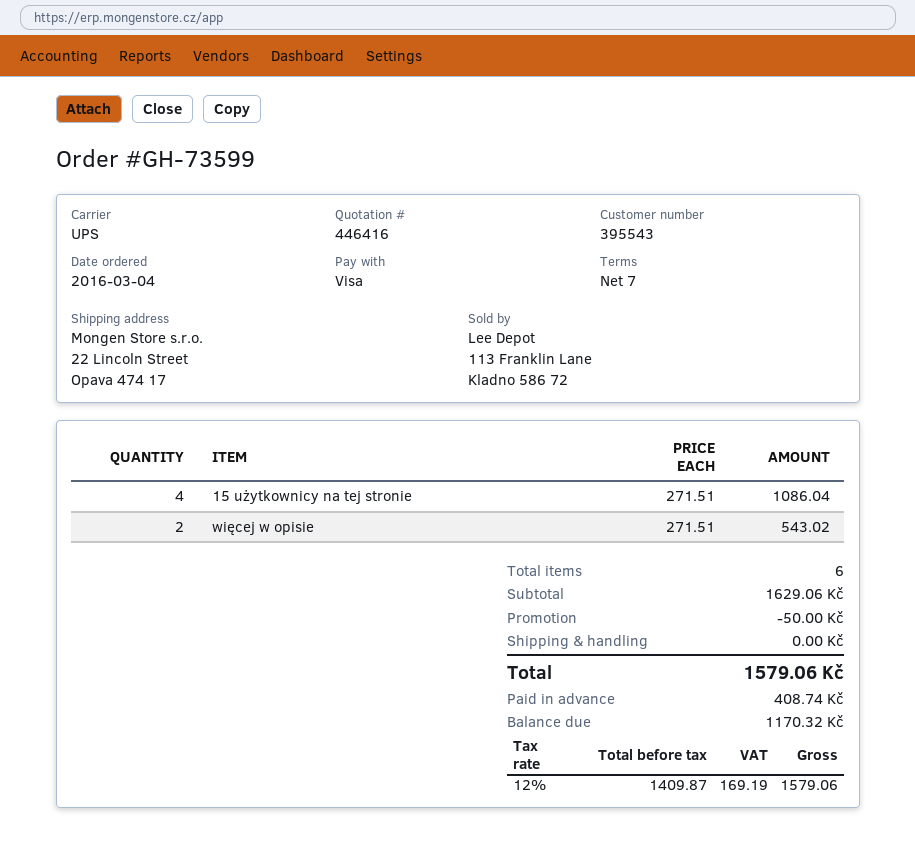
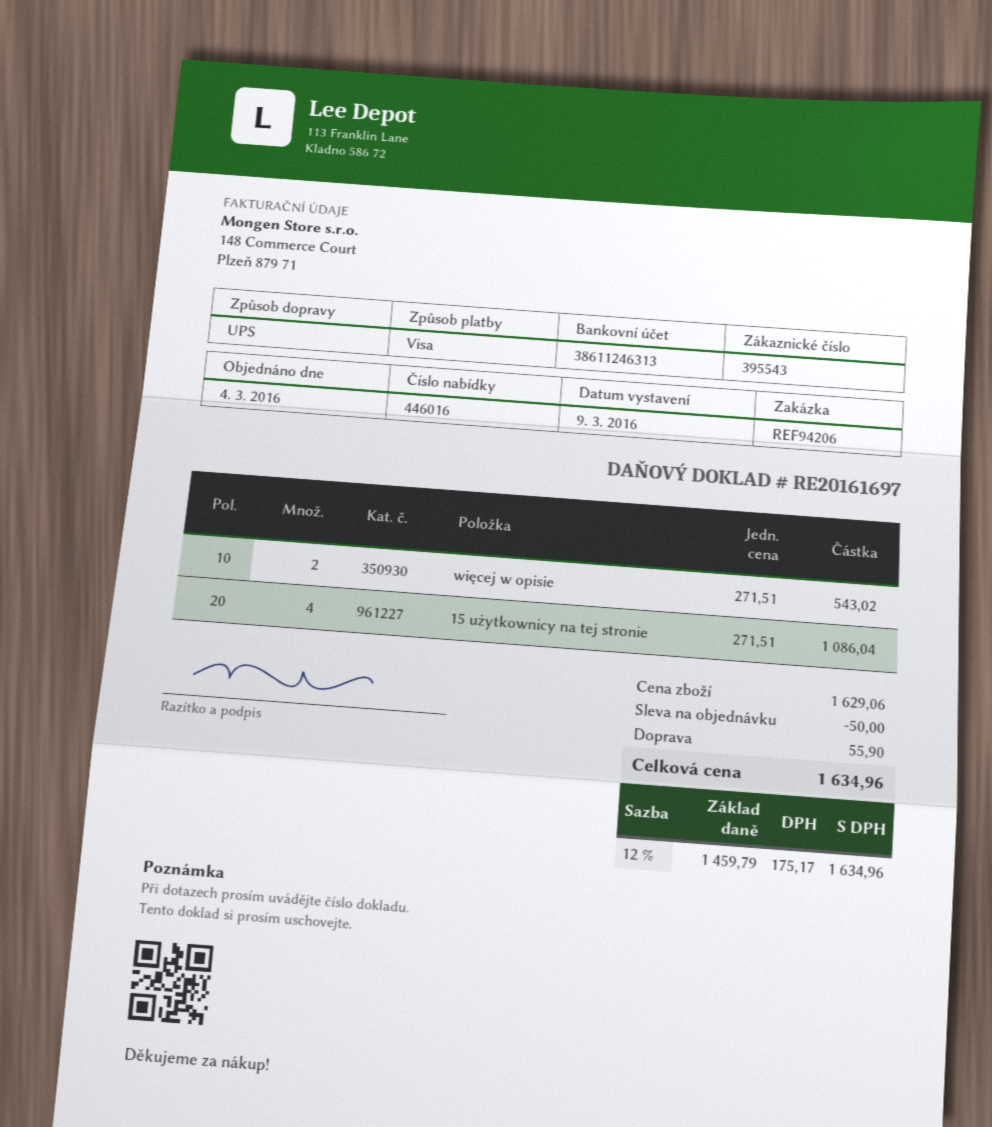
quote number: 446416 -> 446016
shipping: 0.00 -> 55.90
net: 1409.87 -> 1459.79
tax: 12% = 169.19 -> 12% = 175.17
total: 1579.06 -> 1634.96

